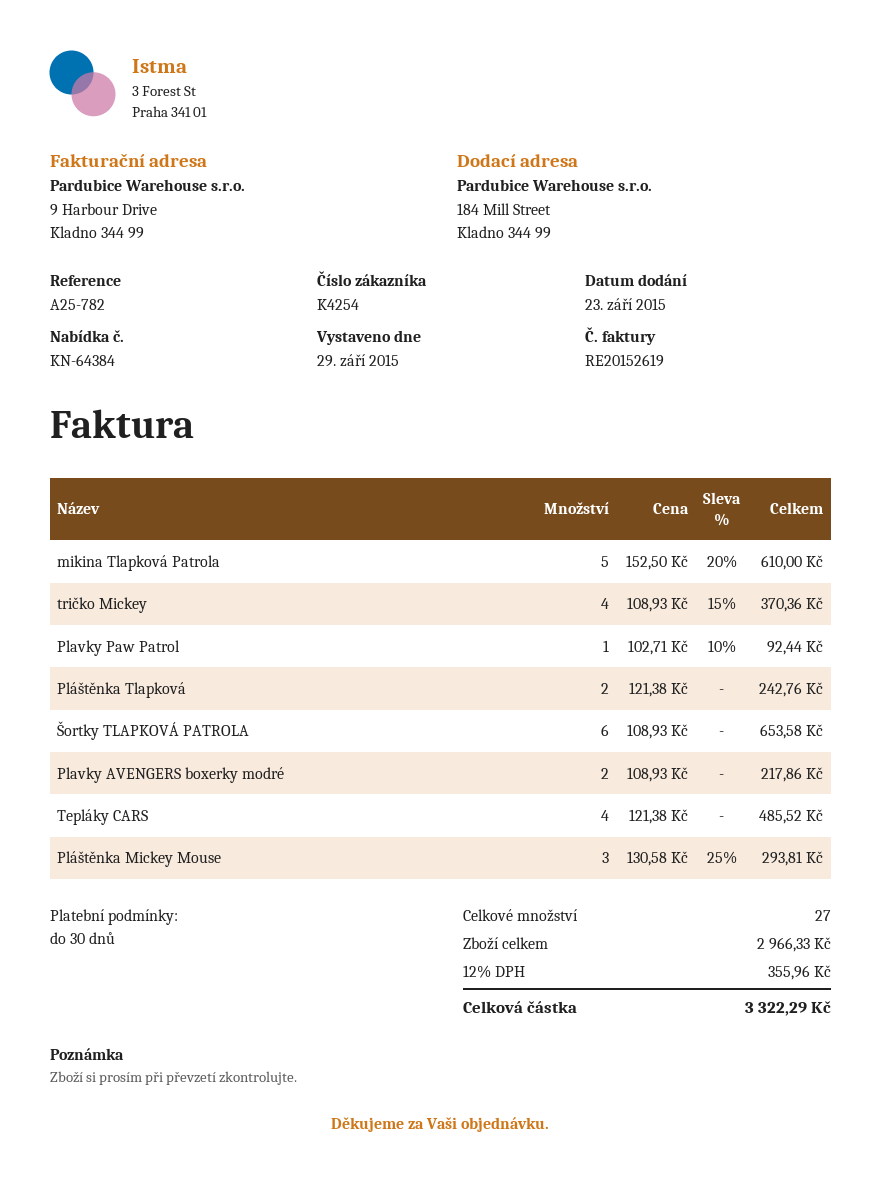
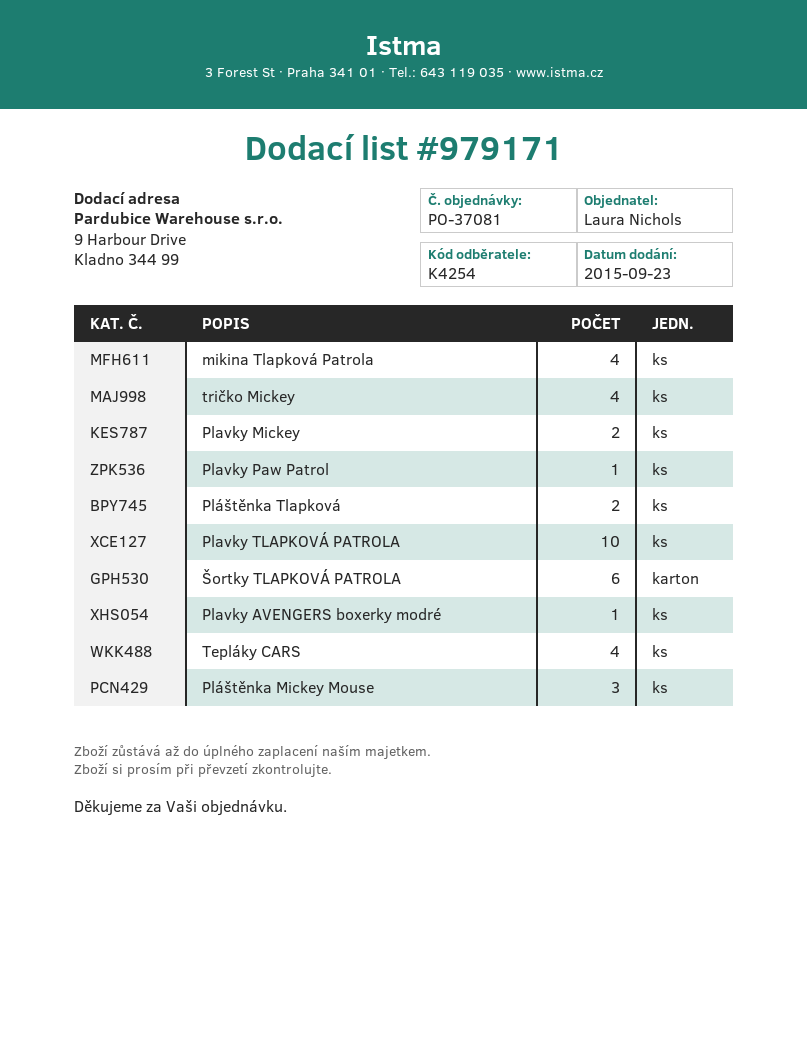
ship to: 184 Mill Street, Kladno 344 99 -> 9 Harbour Drive, Kladno 344 99
mikina Tlapková Patrola: 5 -> 4
Plavky AVENGERS boxerky modré: 2 -> 1
Plavky Mickey: none -> 2
Plavky TLAPKOVÁ PATROLA: none -> 10

